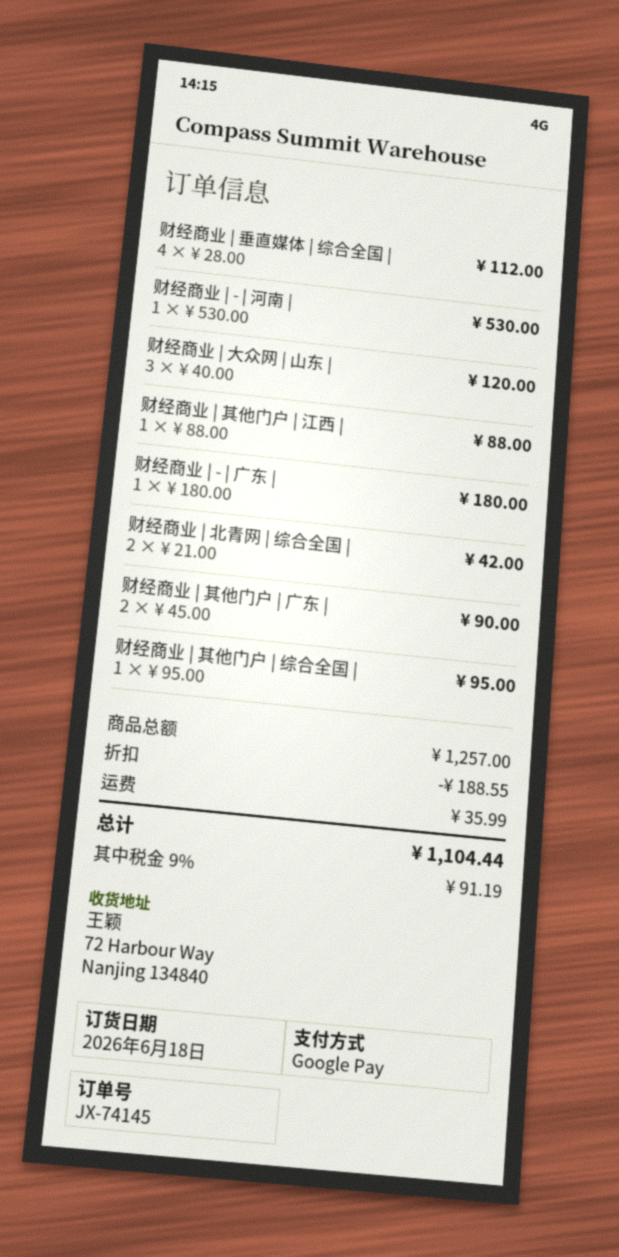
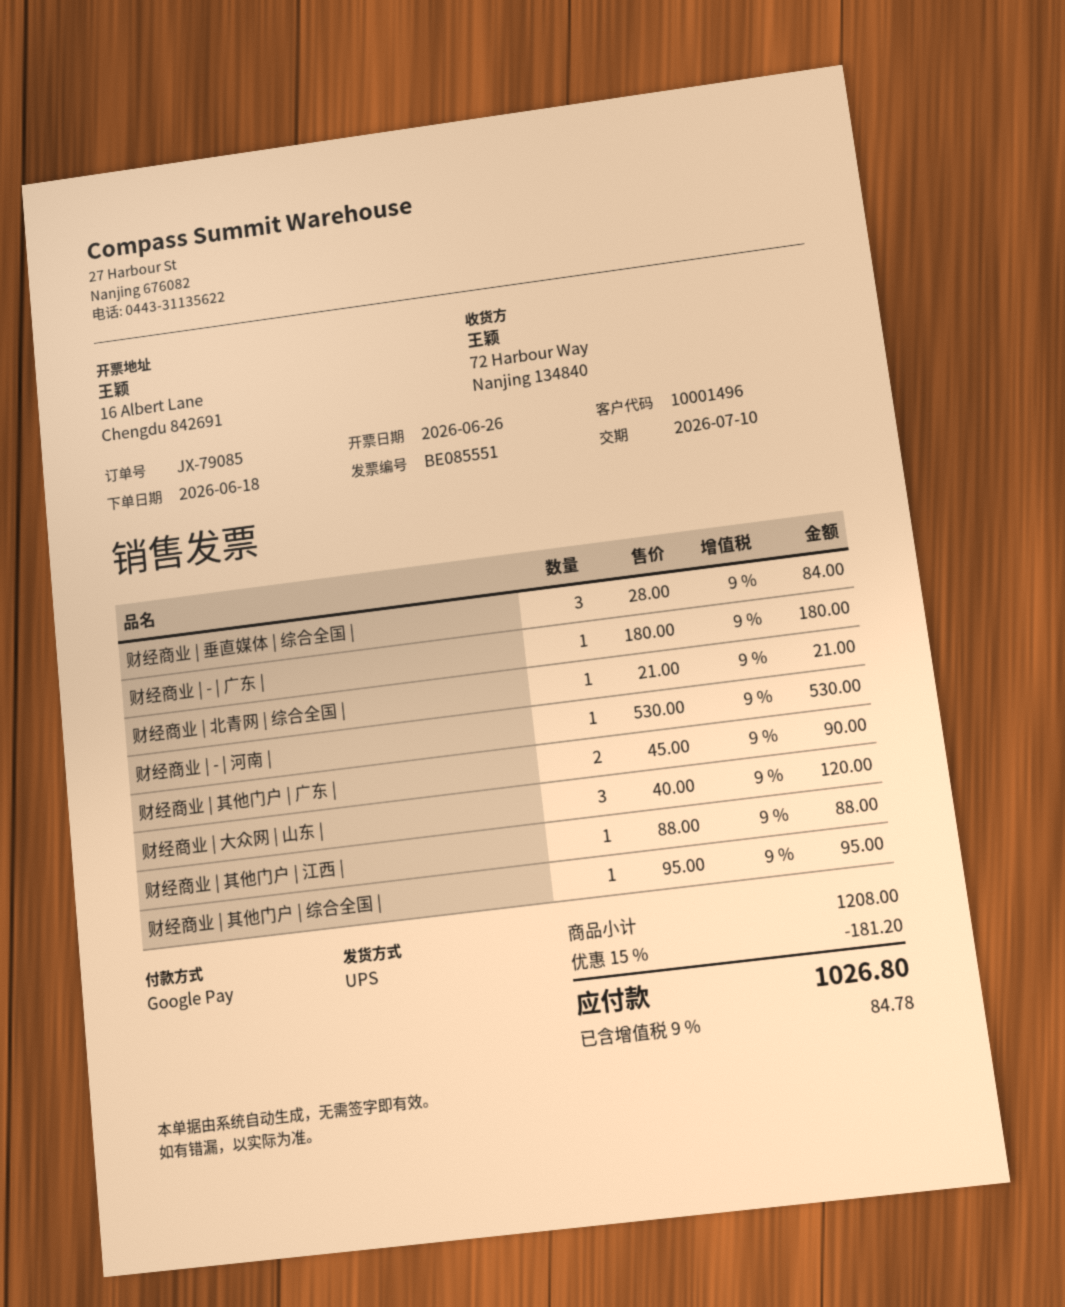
order number: JX-74145 -> JX-79085
财经商业 | 垂直媒体 | 综合全国 |: 4 x 28.00 = 112.00 -> 3 x 28.00 = 84.00
财经商业 | 北青网 | 综合全国 |: 2 x 21.00 = 42.00 -> 1 x 21.00 = 21.00
subtotal: 1257.00 -> 1208.00
discount: 188.55 -> 181.20
shipping: 35.99 -> none
tax: 9% = 91.19 -> 9% = 84.78
total: 1104.44 -> 1026.80

